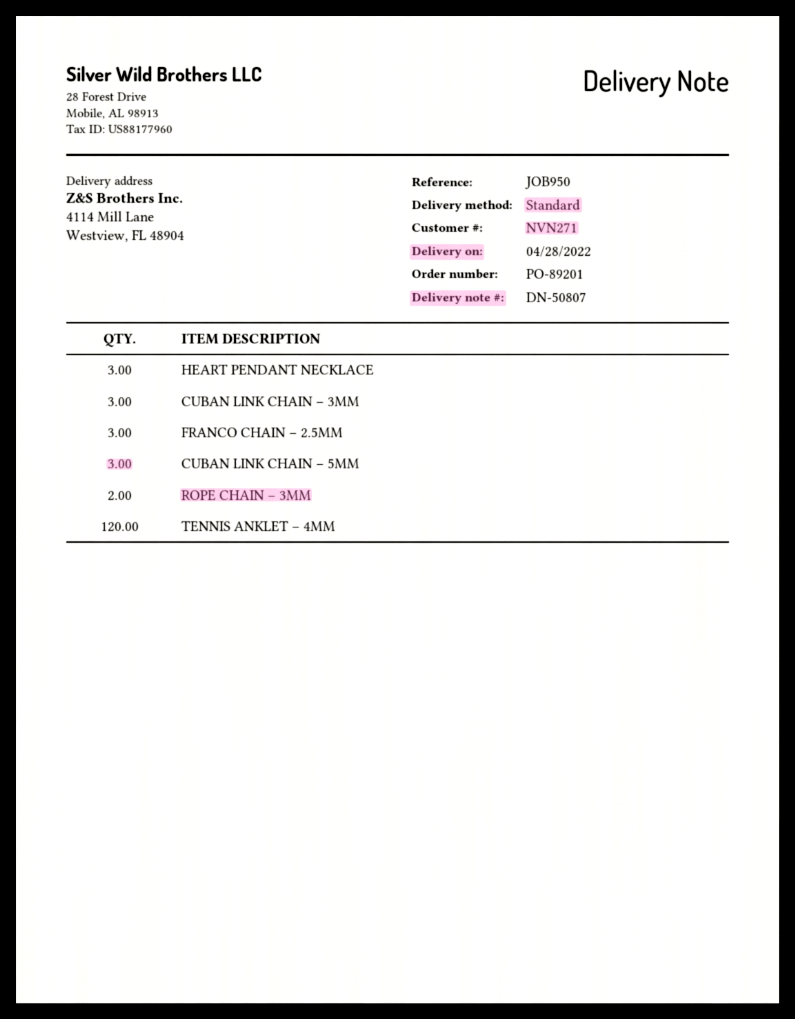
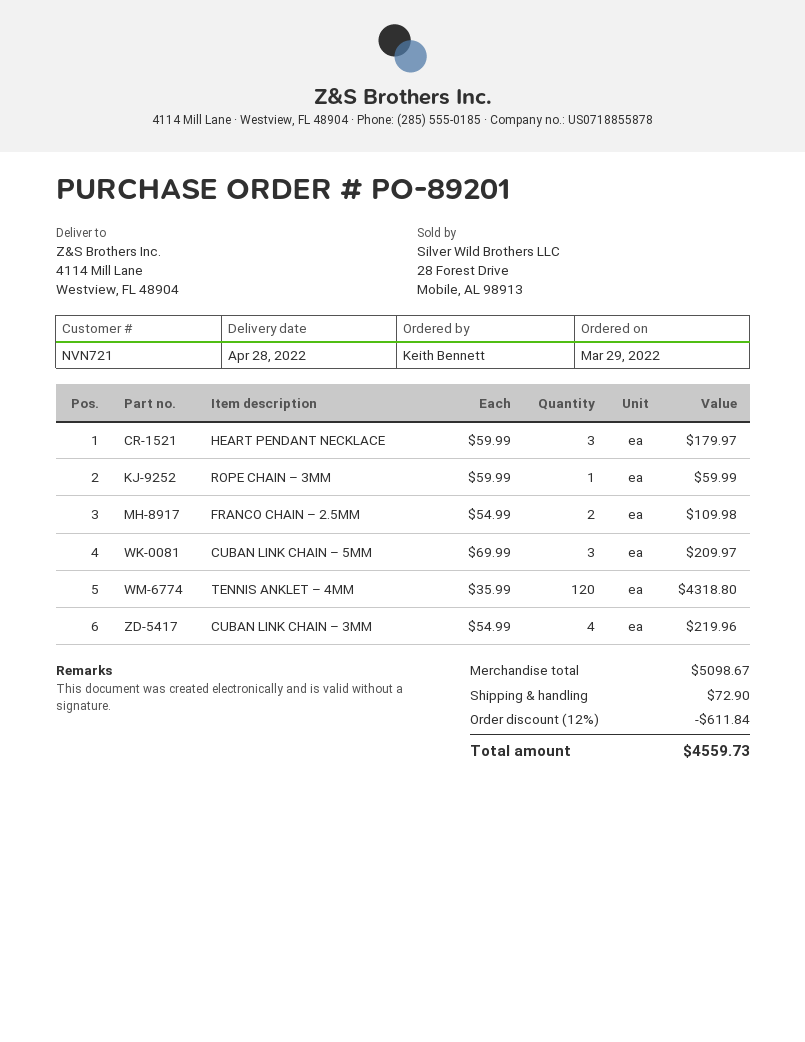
customer number: NVN271 -> NVN721
CUBAN LINK CHAIN – 3MM: 3 -> 4
FRANCO CHAIN – 2.5MM: 3 -> 2
ROPE CHAIN – 3MM: 2 -> 1

